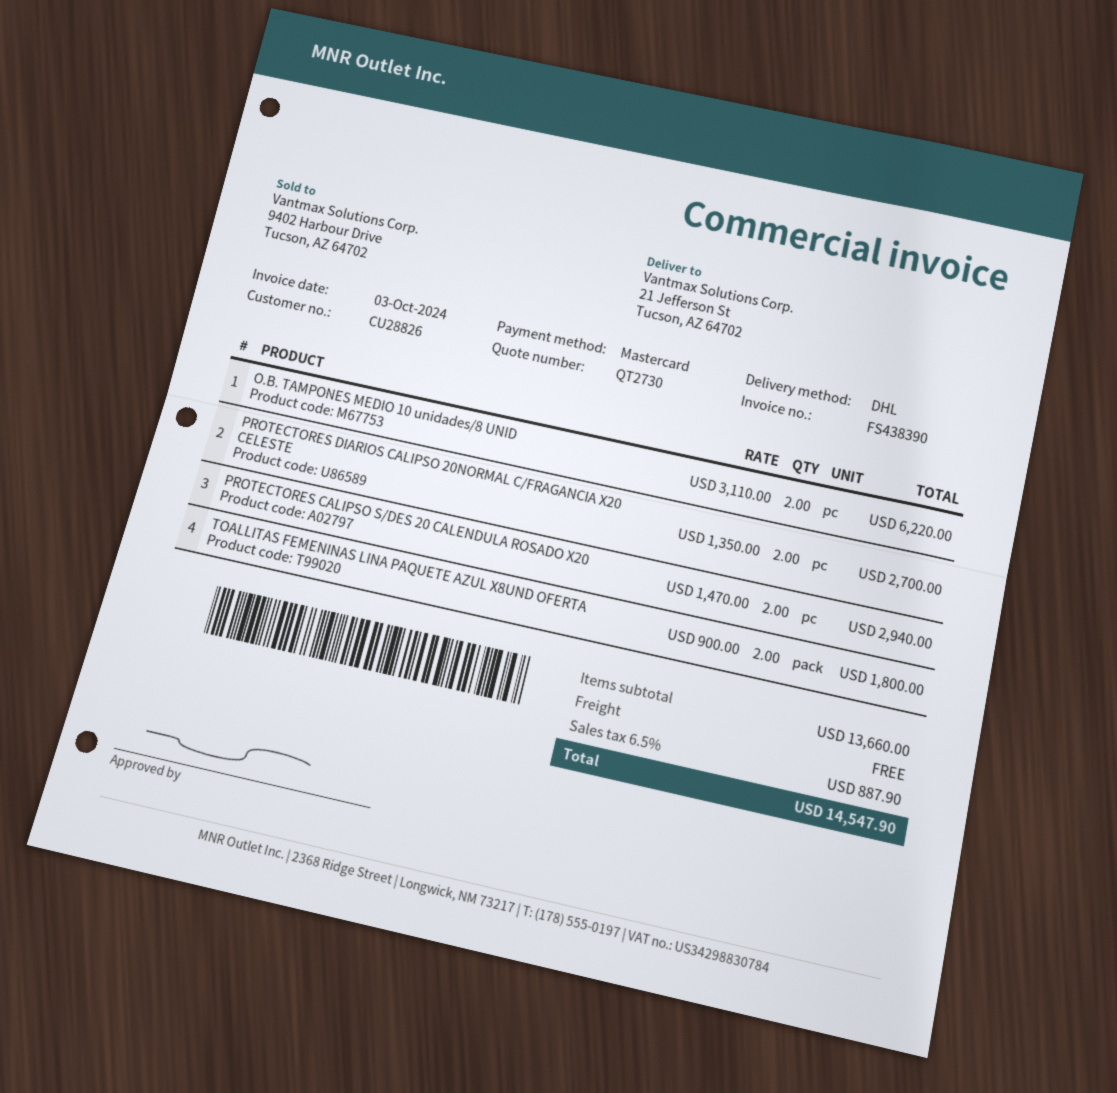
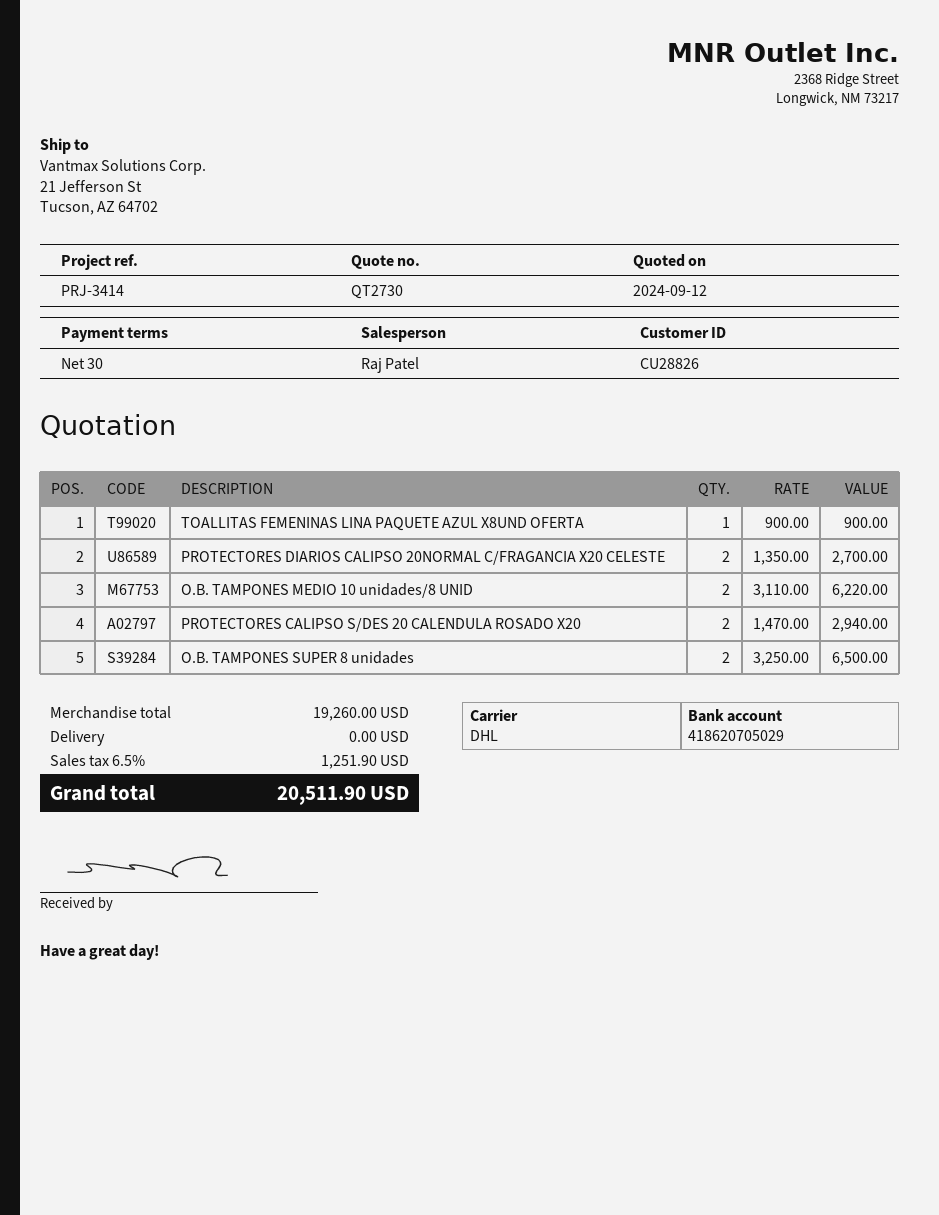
TOALLITAS FEMENINAS LINA PAQUETE AZUL X8UND OFERTA: 2 x 900.00 = 1800.00 -> 1 x 900.00 = 900.00
O.B. TAMPONES SUPER 8 unidades: none -> 2 x 3250.00 = 6500.00
subtotal: 13660.00 -> 19260.00
tax: 6.5% = 887.90 -> 6.5% = 1251.90
total: 14547.90 -> 20511.90

